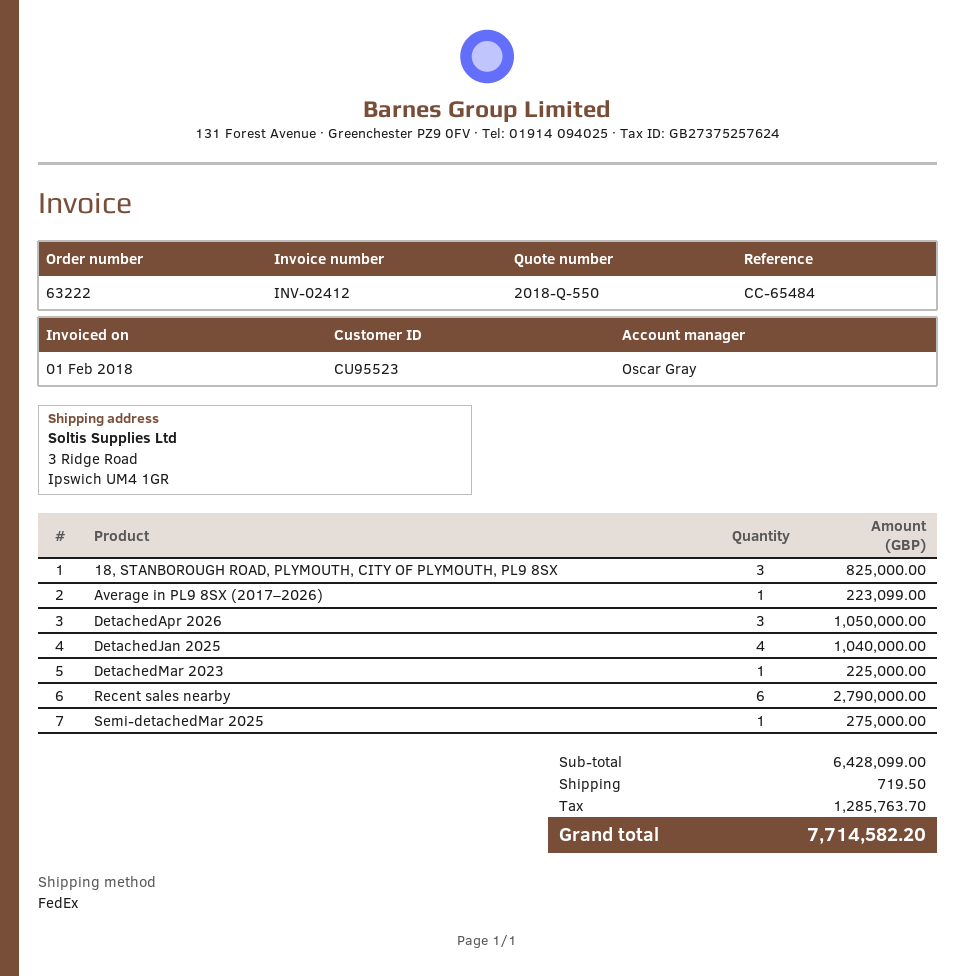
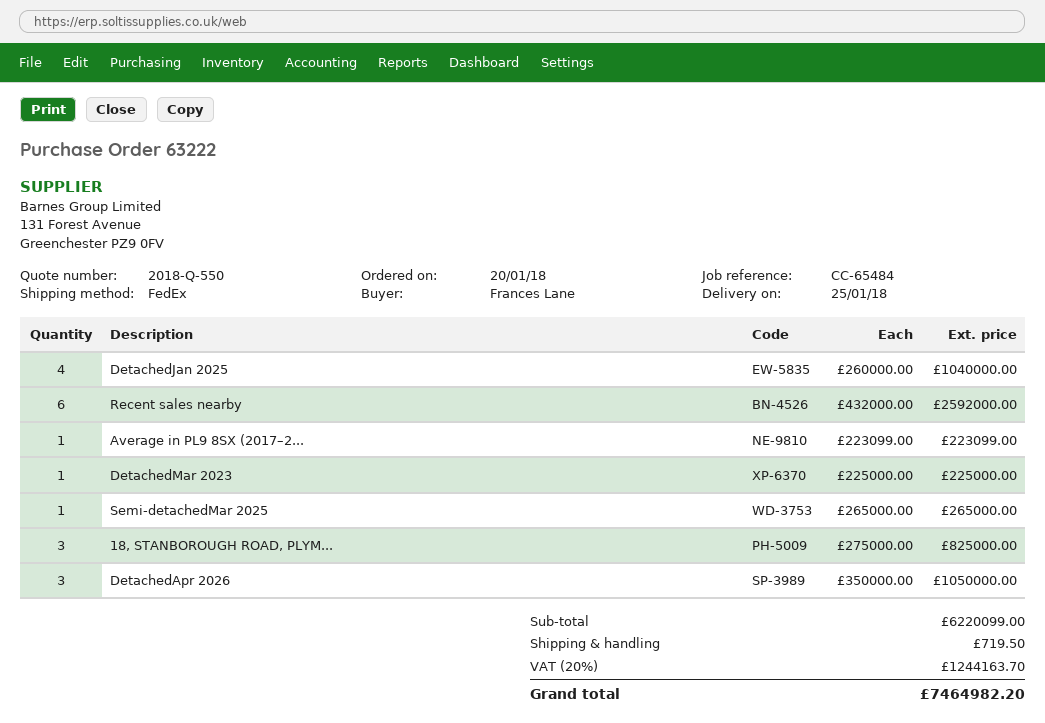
Recent sales nearby: 6 for 2790000.00 -> 6 for 2592000.00
Semi-detachedMar 2025: 1 for 275000.00 -> 1 for 265000.00
subtotal: 6428099.00 -> 6220099.00
tax: 1285763.70 -> 1244163.70
total: 7714582.20 -> 7464982.20

